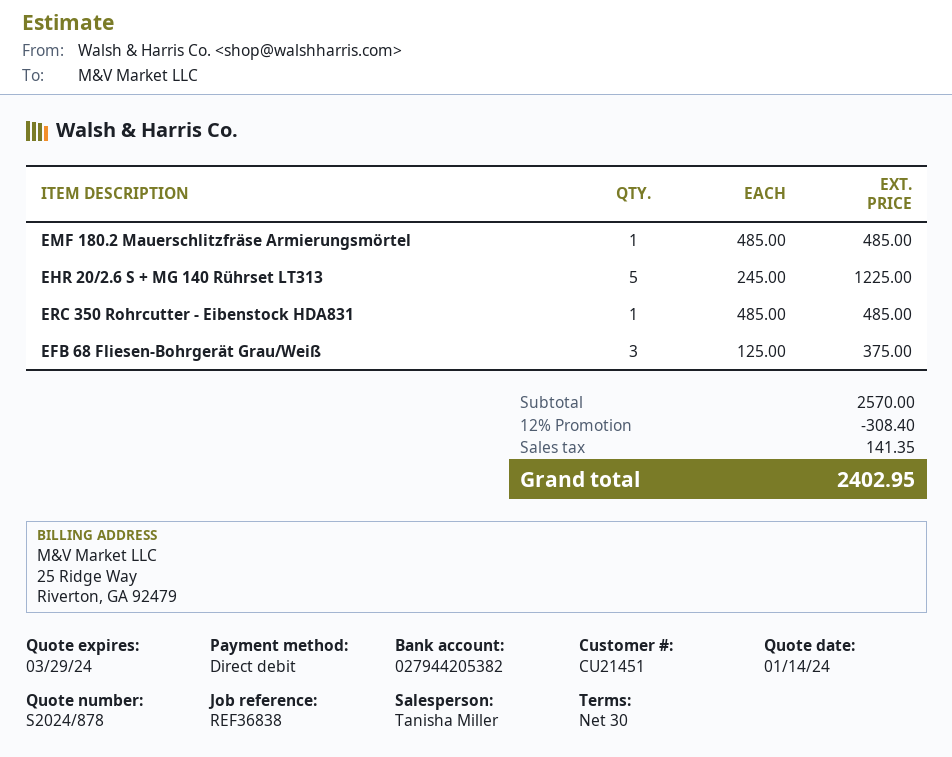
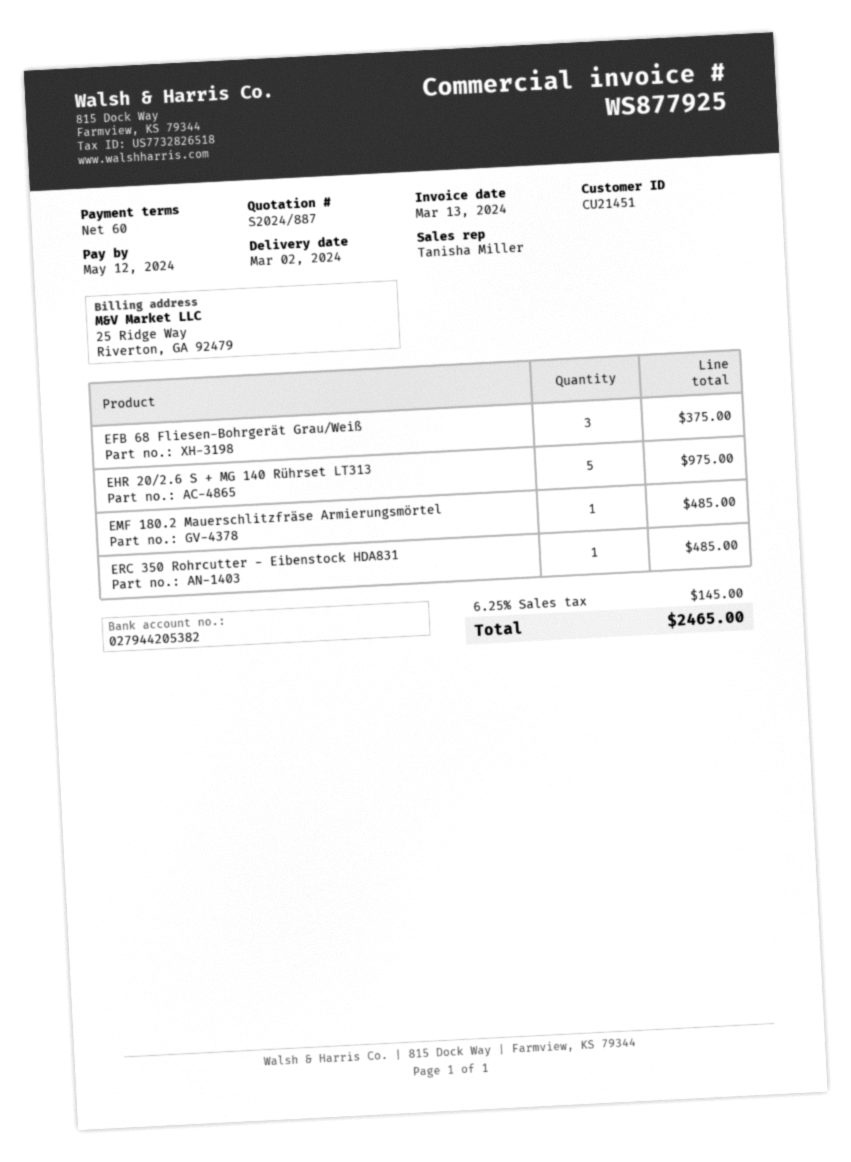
quote number: S2024/878 -> S2024/887
payment terms: 30 days -> 60 days
EHR 20/2.6 S + MG 140 Rührset LT313: 5 for 1225.00 -> 5 for 975.00
discount: 12% = 308.40 -> none
tax: 141.35 -> 145.00
total: 2402.95 -> 2465.00

